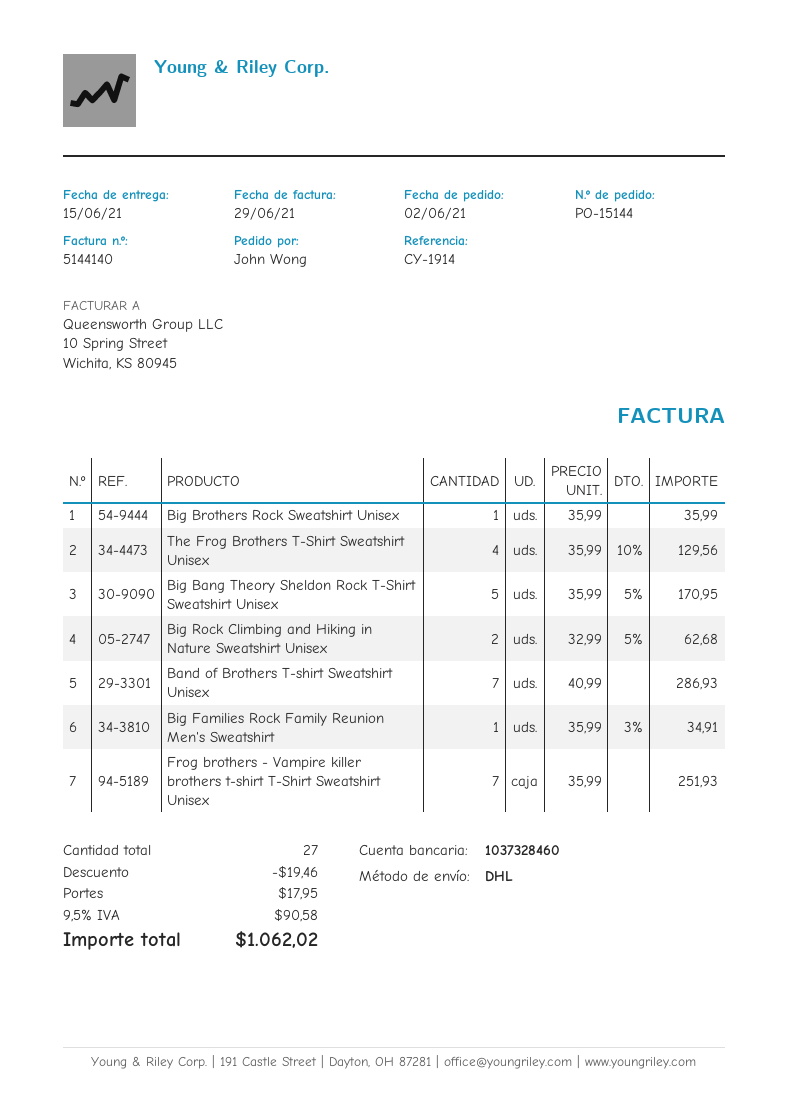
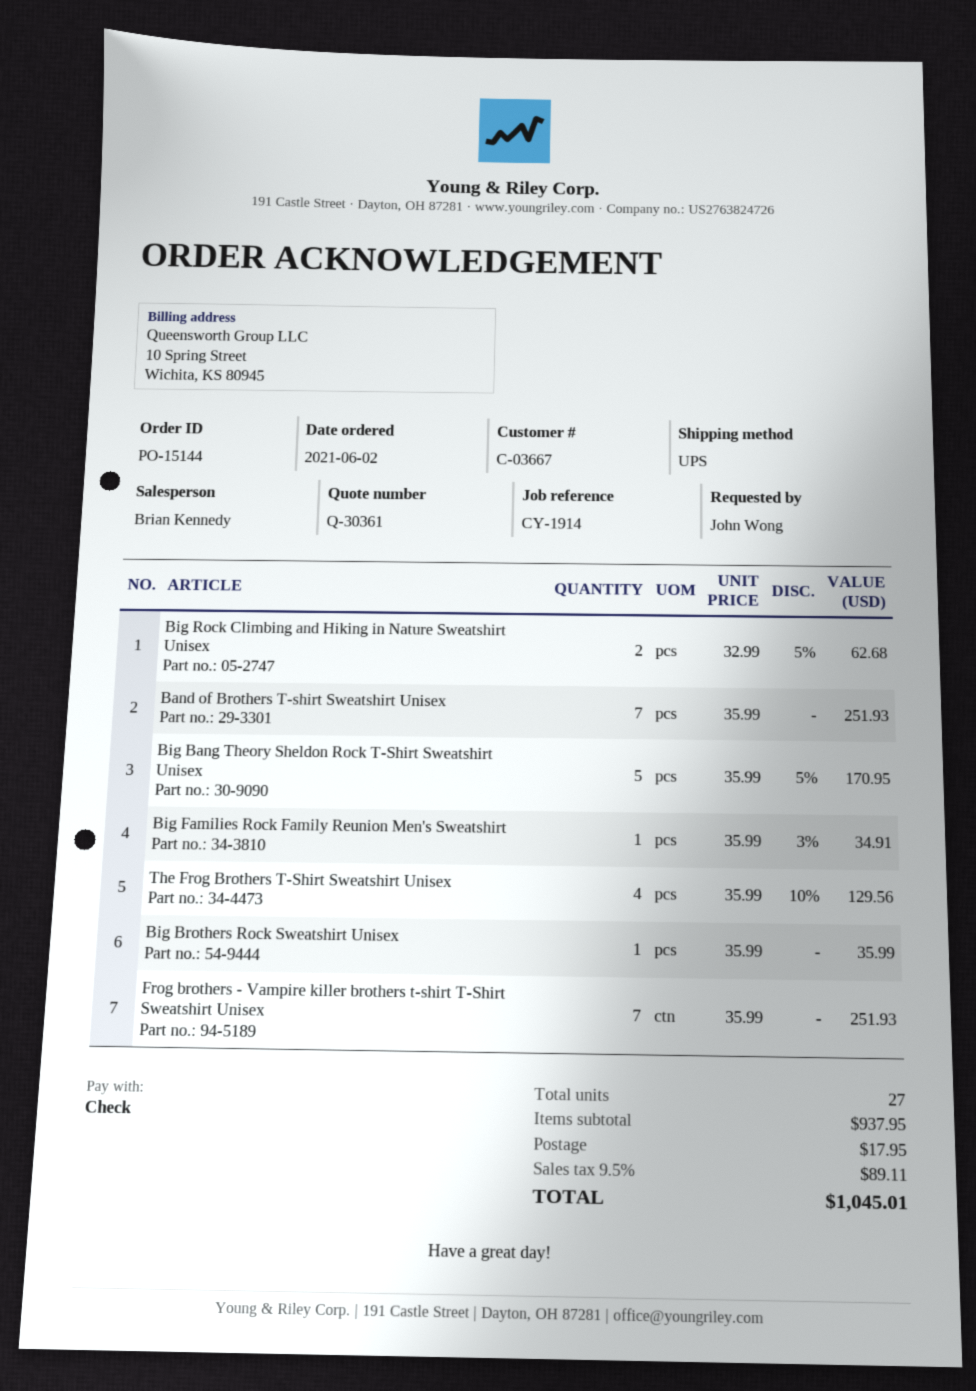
shipping method: DHL -> UPS
Band of Brothers T-shirt Sweatshirt Unisex: 7 x 40.99 = 286.93 -> 7 x 35.99 = 251.93
discount: 19.46 -> none
tax: 9.5% = 90.58 -> 9.5% = 89.11
total: 1062.02 -> 1045.01

